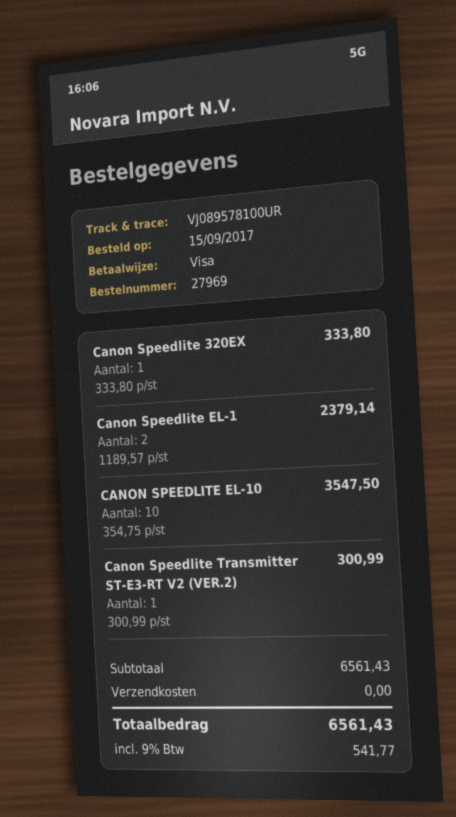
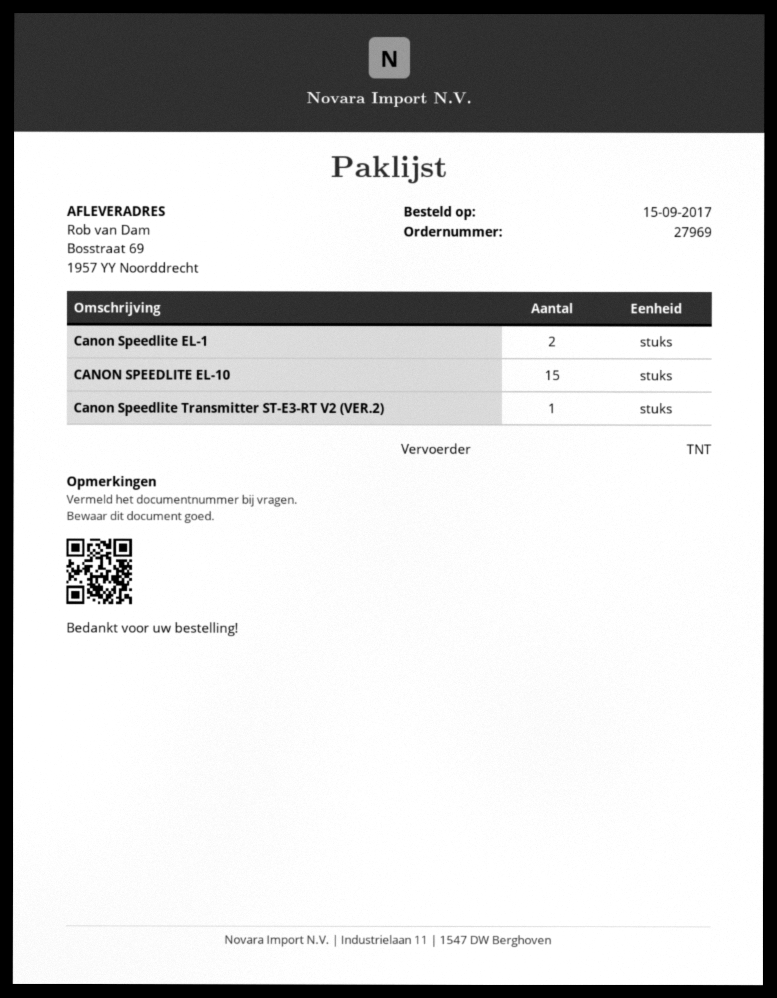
Canon Speedlite 320EX: 1 -> none
CANON SPEEDLITE EL-10: 10 -> 15

